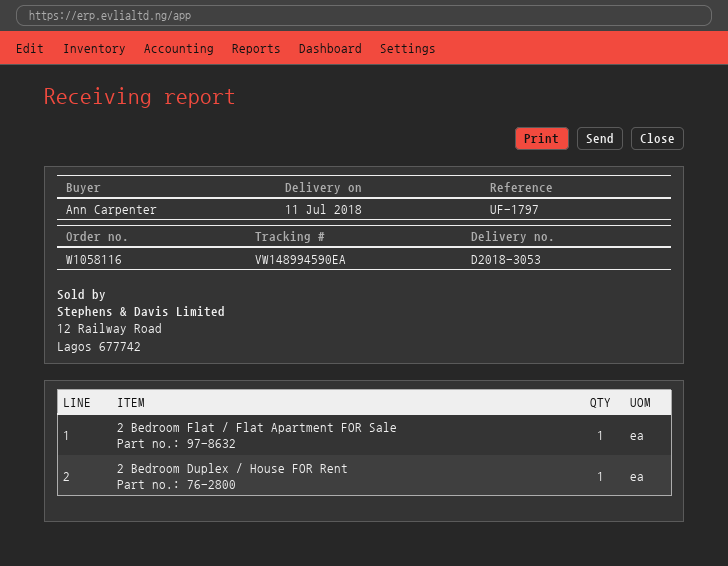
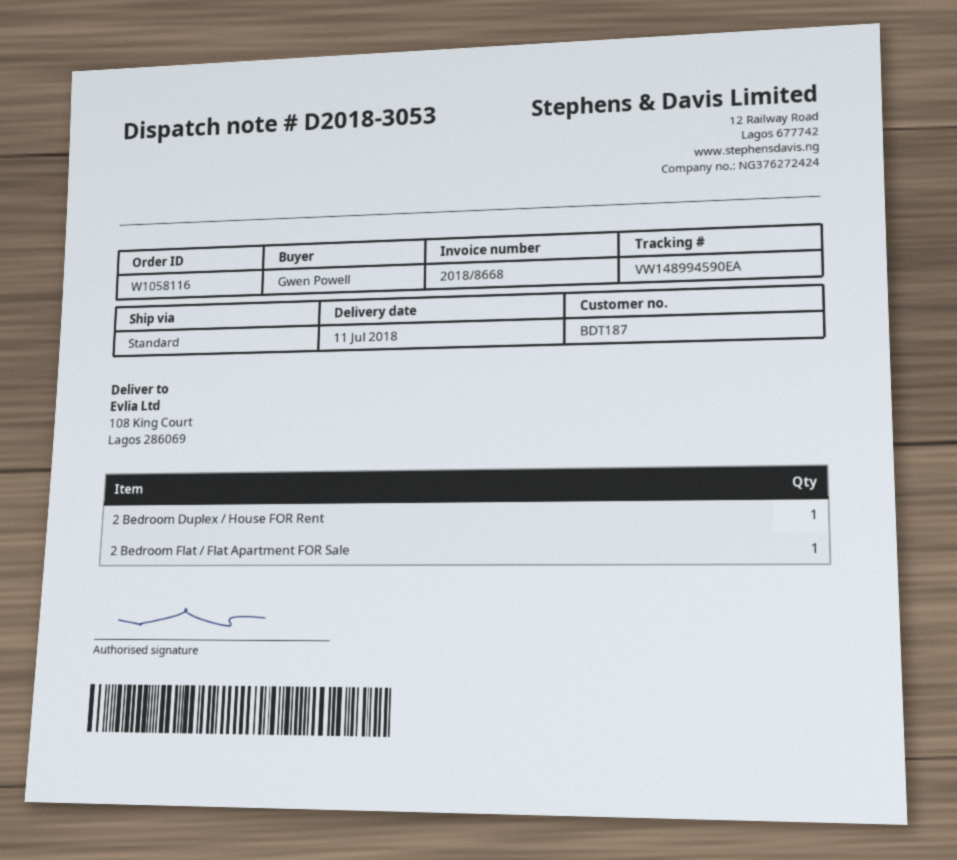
ordered by: Ann Carpenter -> Gwen Powell

